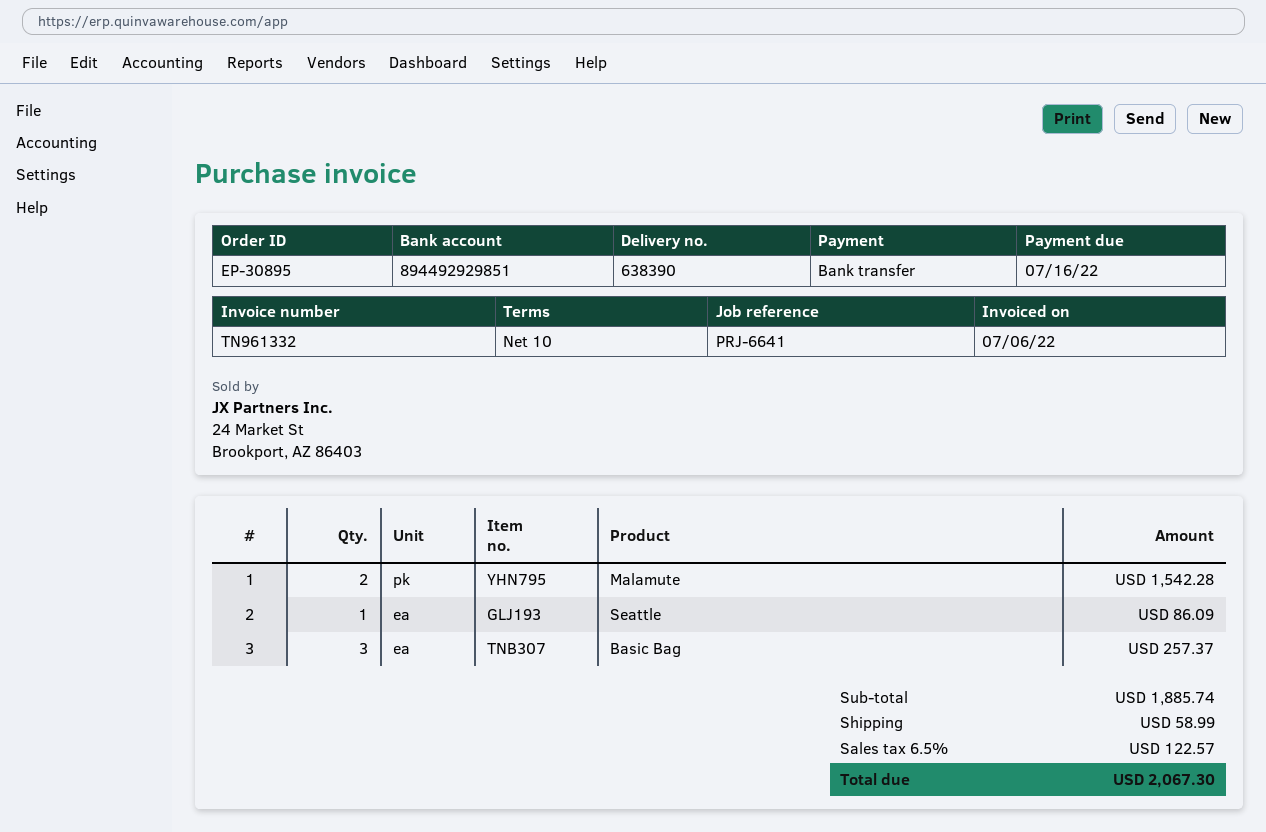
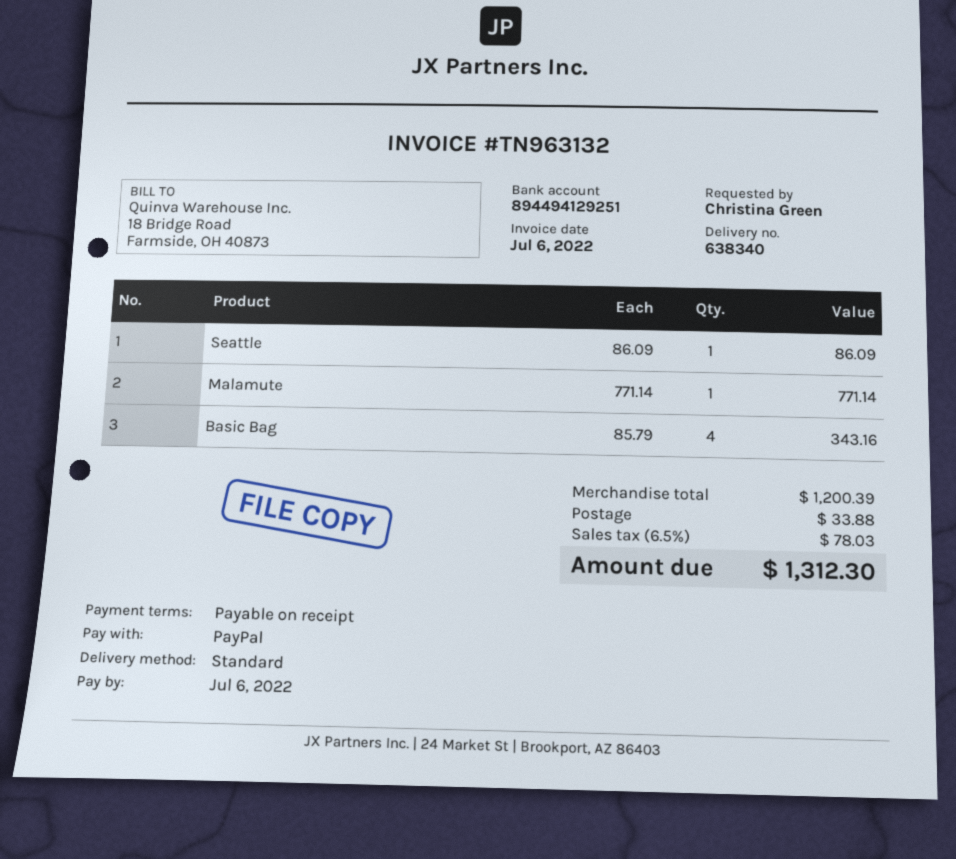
delivery note number: 638390 -> 638340
invoice number: TN961332 -> TN963132
payment terms: 10 days -> on receipt
due date: 2022-07-16 -> 2022-07-06
payment method: bank transfer -> PayPal
bank account: 894492929851 -> 894494129251
Malamute: 2 for 1542.28 -> 1 for 771.14
Basic Bag: 3 for 257.37 -> 4 for 343.16
subtotal: 1885.74 -> 1200.39
shipping: 58.99 -> 33.88
tax: 6.5% = 122.57 -> 6.5% = 78.03
total: 2067.30 -> 1312.30

